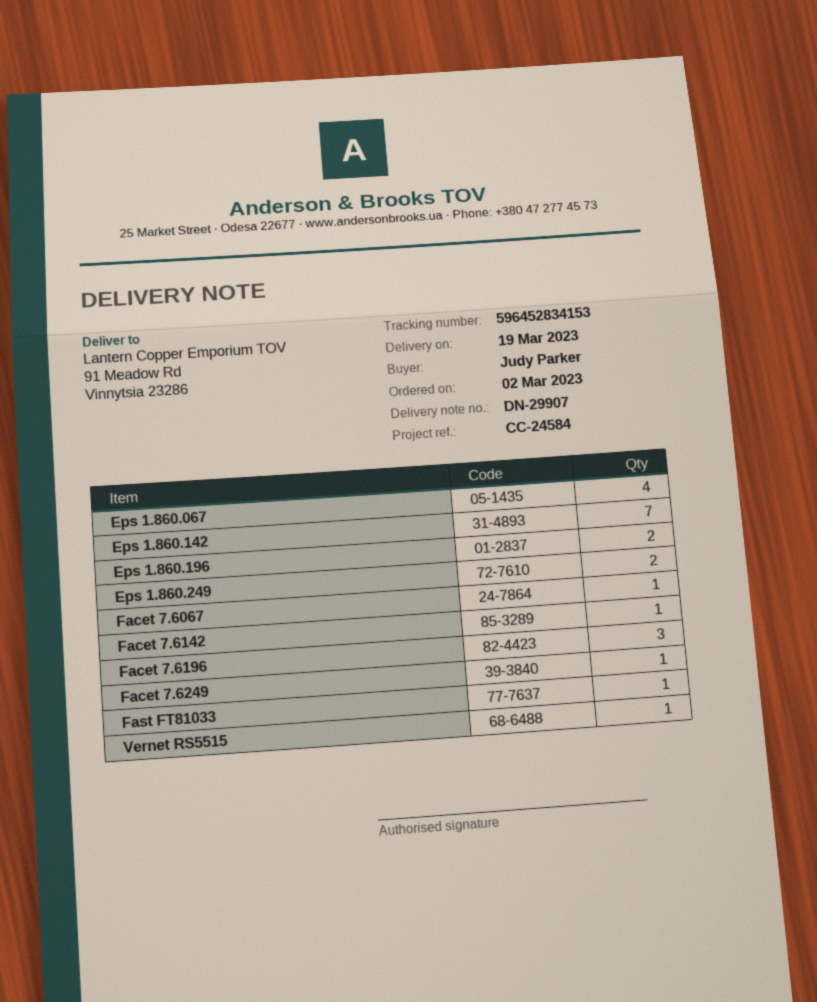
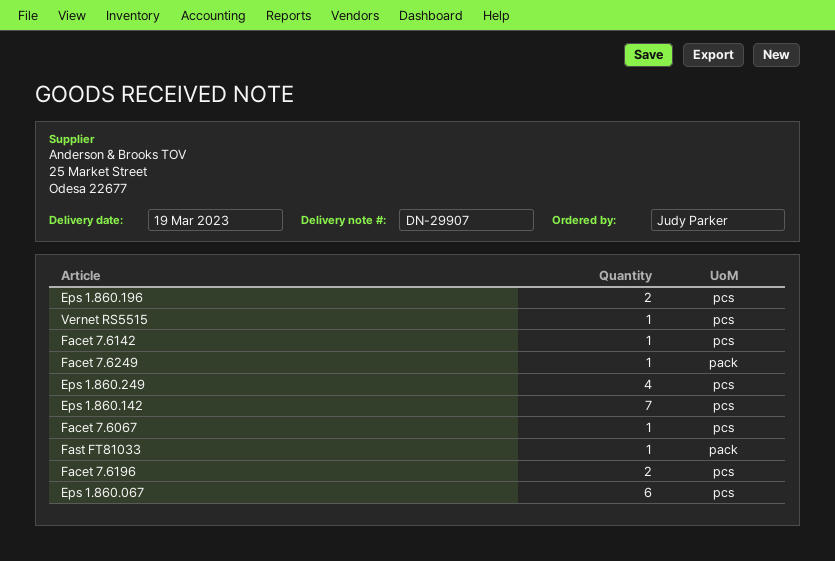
Eps 1.860.067: 4 -> 6
Eps 1.860.249: 2 -> 4
Facet 7.6196: 3 -> 2

